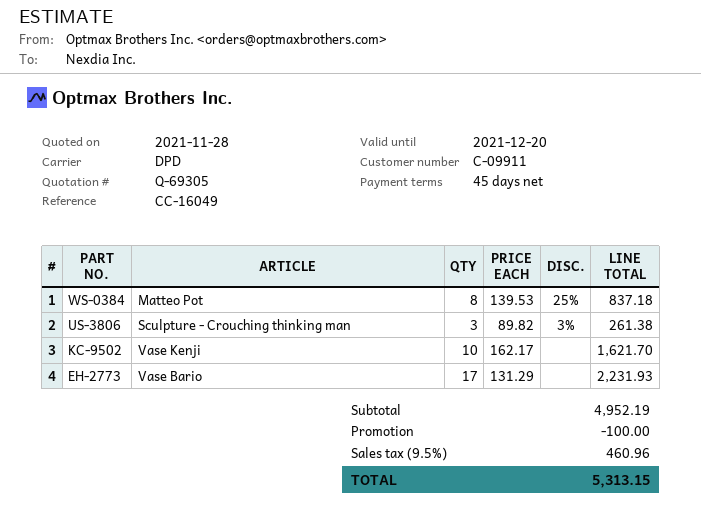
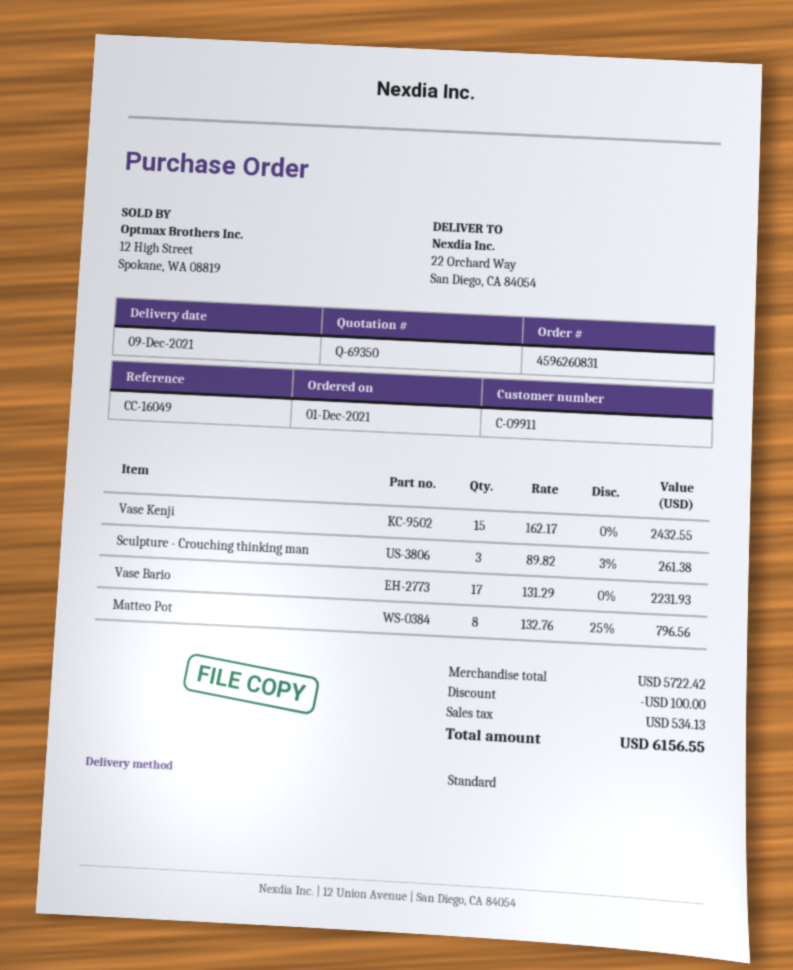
quote number: Q-69305 -> Q-69350
shipping method: DPD -> standard
Matteo Pot: 8 x 139.53 - 25% = 837.18 -> 8 x 132.76 - 25% = 796.56
Vase Kenji: 10 x 162.17 = 1621.70 -> 15 x 162.17 = 2432.55
subtotal: 4952.19 -> 5722.42
tax: 460.96 -> 534.13
total: 5313.15 -> 6156.55

